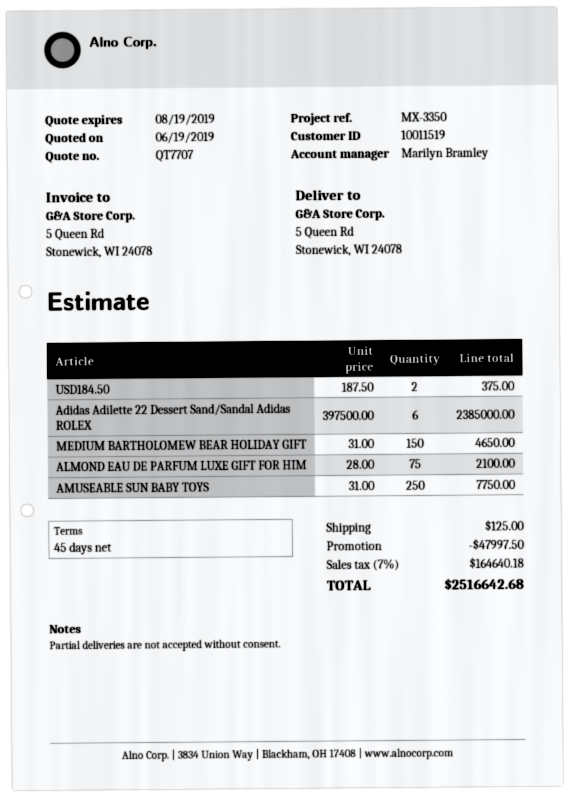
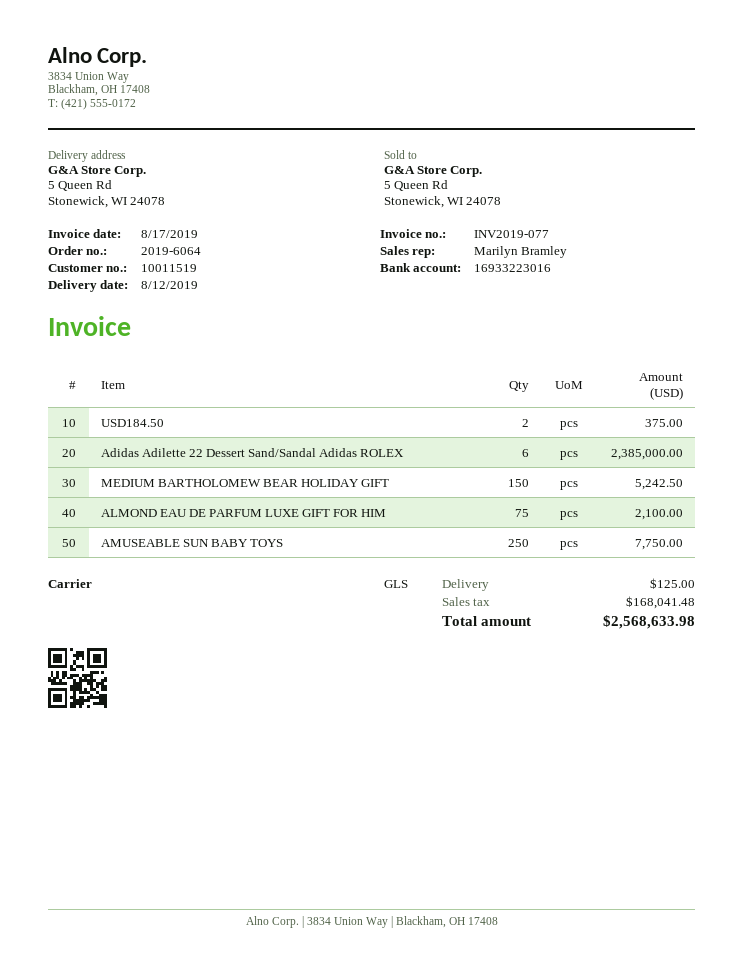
MEDIUM BARTHOLOMEW BEAR HOLIDAY GIFT: 150 for 4650.00 -> 150 for 5242.50
discount: 47997.50 -> none
tax: 164640.18 -> 168041.48
total: 2516642.68 -> 2568633.98

